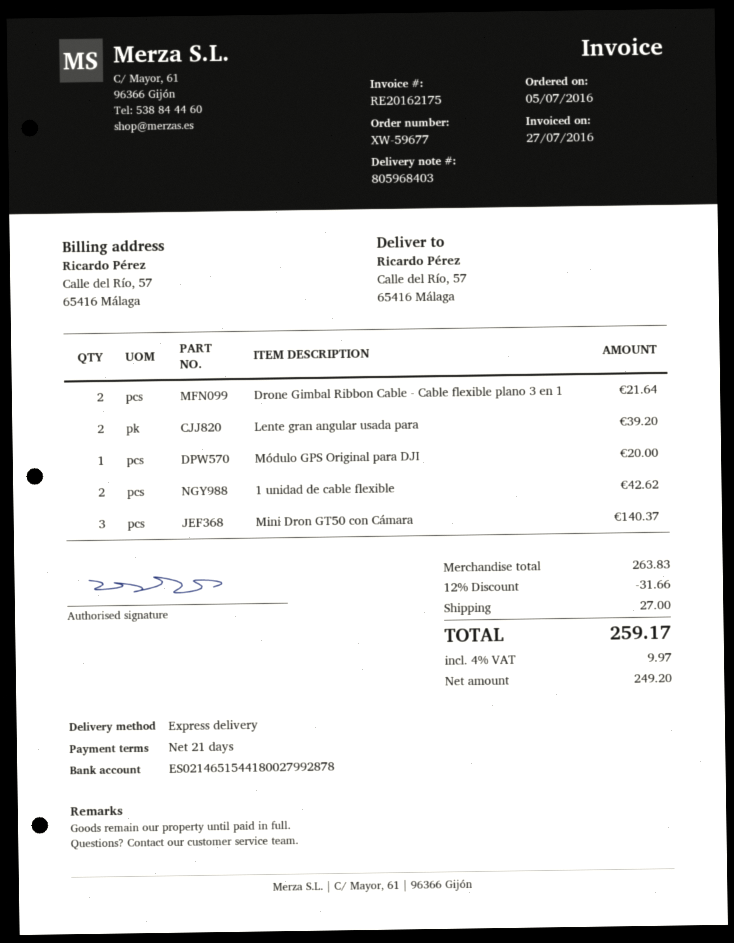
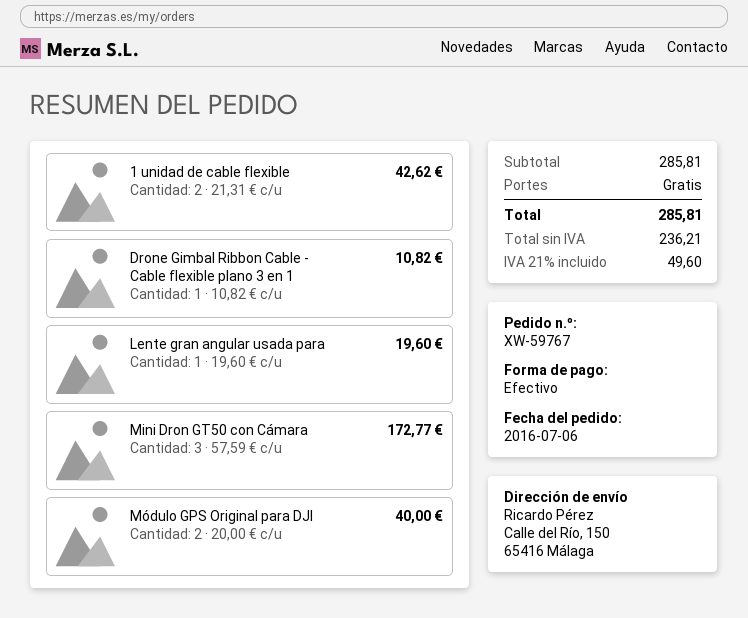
order number: XW-59677 -> XW-59767
order date: 2016-07-05 -> 2016-07-06
ship to: Calle del Río, 57, 65416 Málaga -> Calle del Río, 150, 65416 Málaga
Drone Gimbal Ribbon Cable - Cable flexible plano 3 en 1: 2 for 21.64 -> 1 for 10.82
Lente gran angular usada para: 2 for 39.20 -> 1 for 19.60
Módulo GPS Original para DJI: 1 for 20.00 -> 2 for 40.00
Mini Dron GT50 con Cámara: 3 for 140.37 -> 3 for 172.77
subtotal: 263.83 -> 285.81
discount: 12% = 31.66 -> none
shipping: 27.00 -> 0.00
net: 249.20 -> 236.21
tax: 4% = 9.97 -> 21% = 49.60
total: 259.17 -> 285.81

